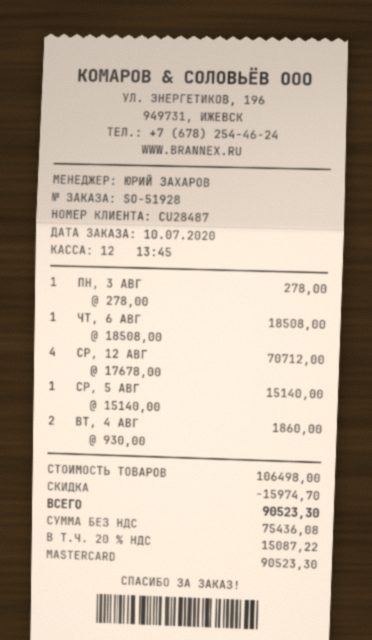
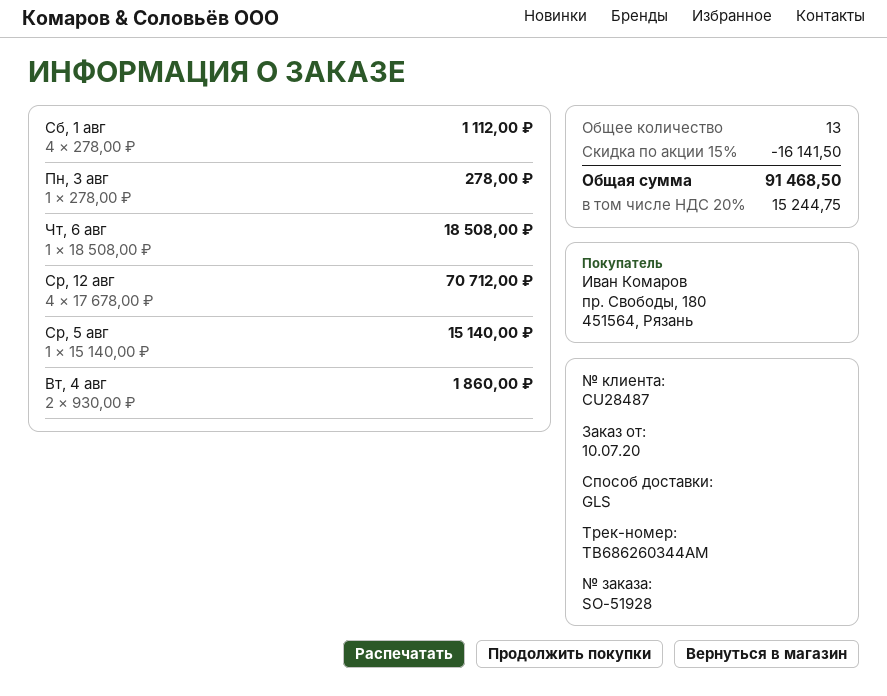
Сб, 1 авг: none -> 4 x 278.00 = 1112.00
discount: 15974.70 -> 16141.50
tax: 20% = 15087.22 -> 20% = 15244.75
total: 90523.30 -> 91468.50

